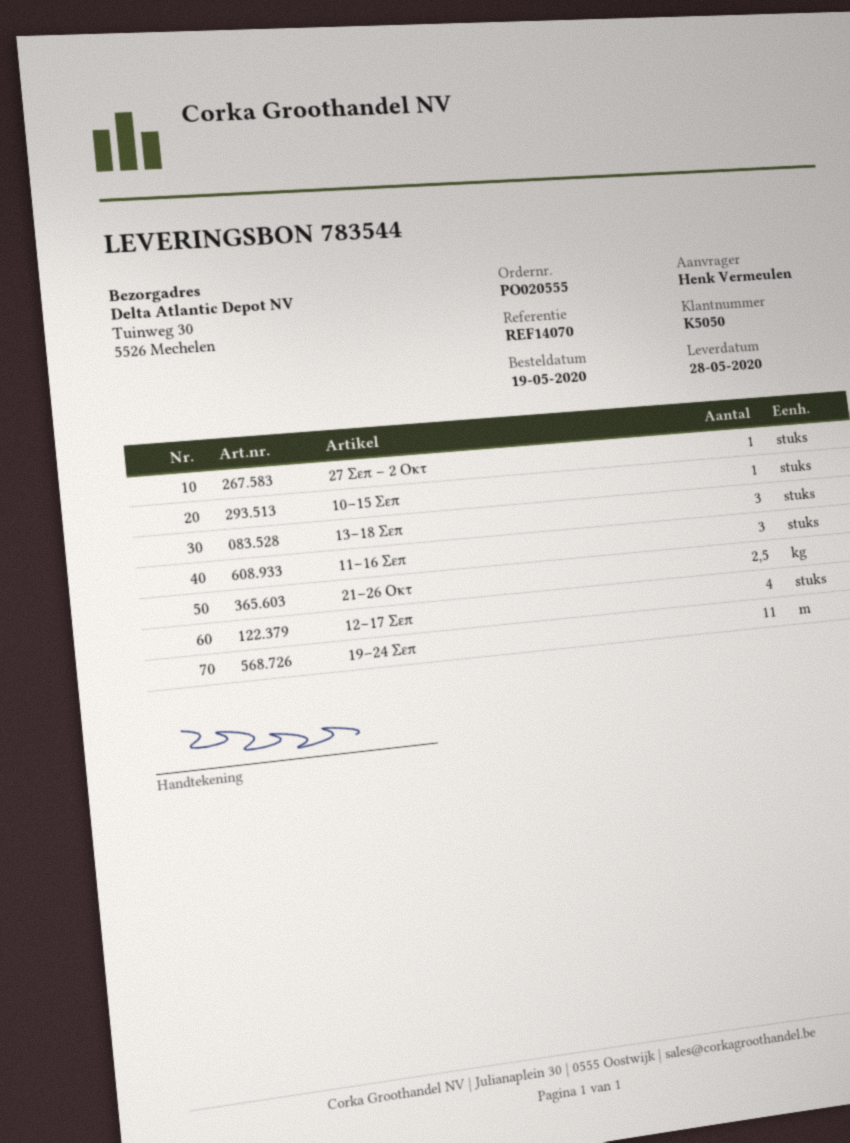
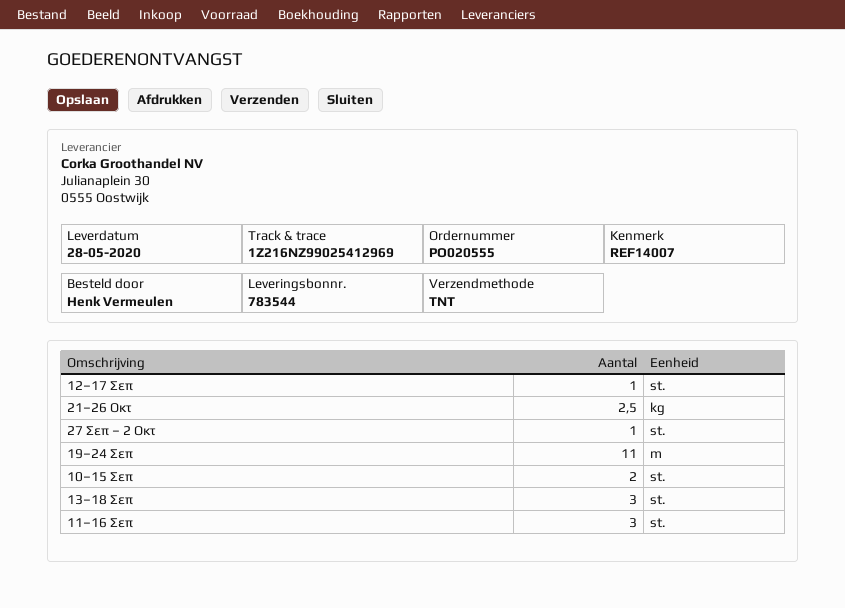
reference: REF14070 -> REF14007
10–15 Σεπ: 1 -> 2
12–17 Σεπ: 4 -> 1

